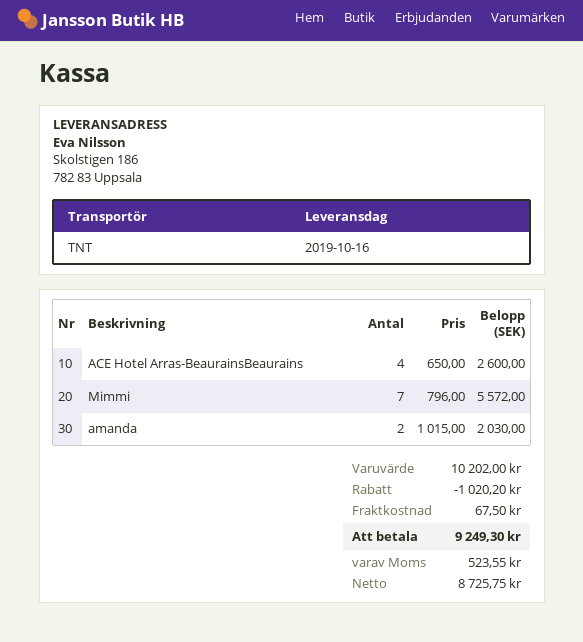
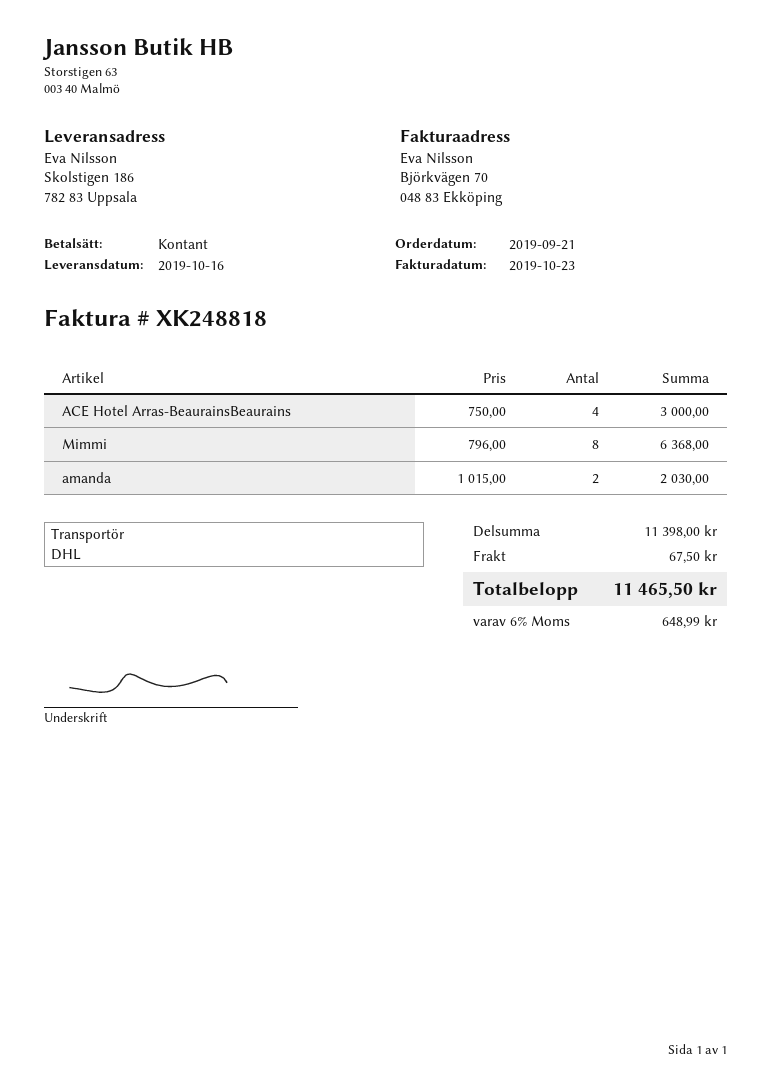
shipping method: TNT -> DHL
ACE Hotel Arras-BeaurainsBeaurains: 4 x 650.00 = 2600.00 -> 4 x 750.00 = 3000.00
Mimmi: 7 x 796.00 = 5572.00 -> 8 x 796.00 = 6368.00
subtotal: 10202.00 -> 11398.00
discount: 1020.20 -> none
tax: 523.55 -> 648.99
total: 9249.30 -> 11465.50

